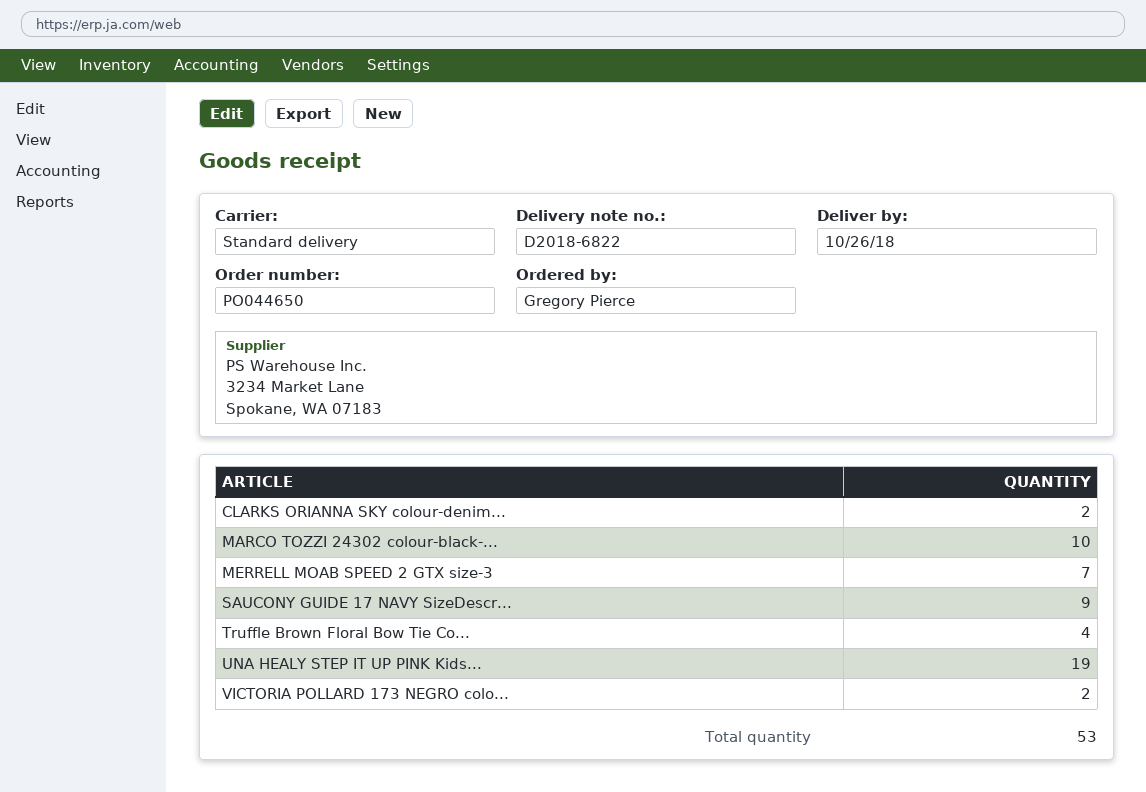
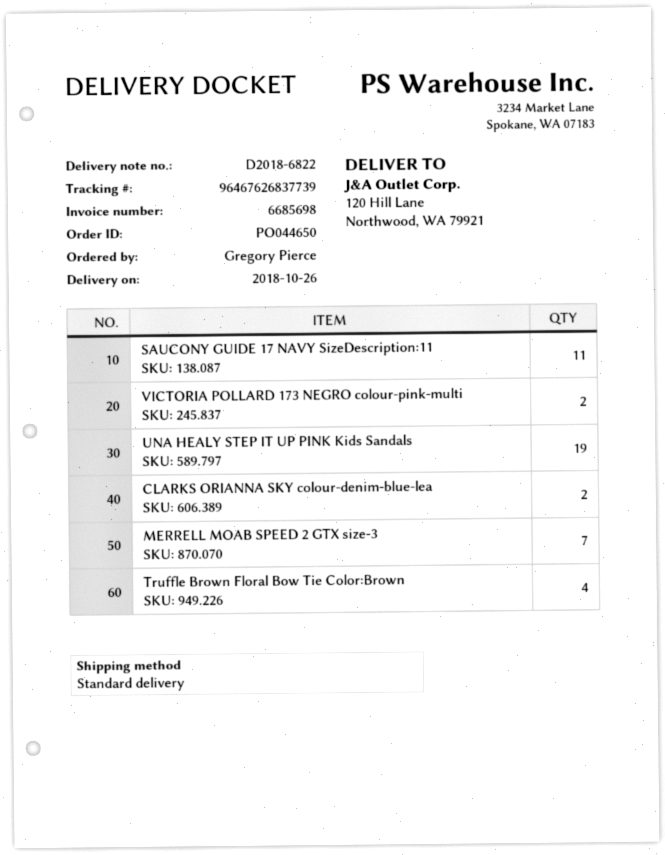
MARCO TOZZI 24302 colour-black-...: 10 -> none
SAUCONY GUIDE 17 NAVY SizeDescr...: 9 -> 11

